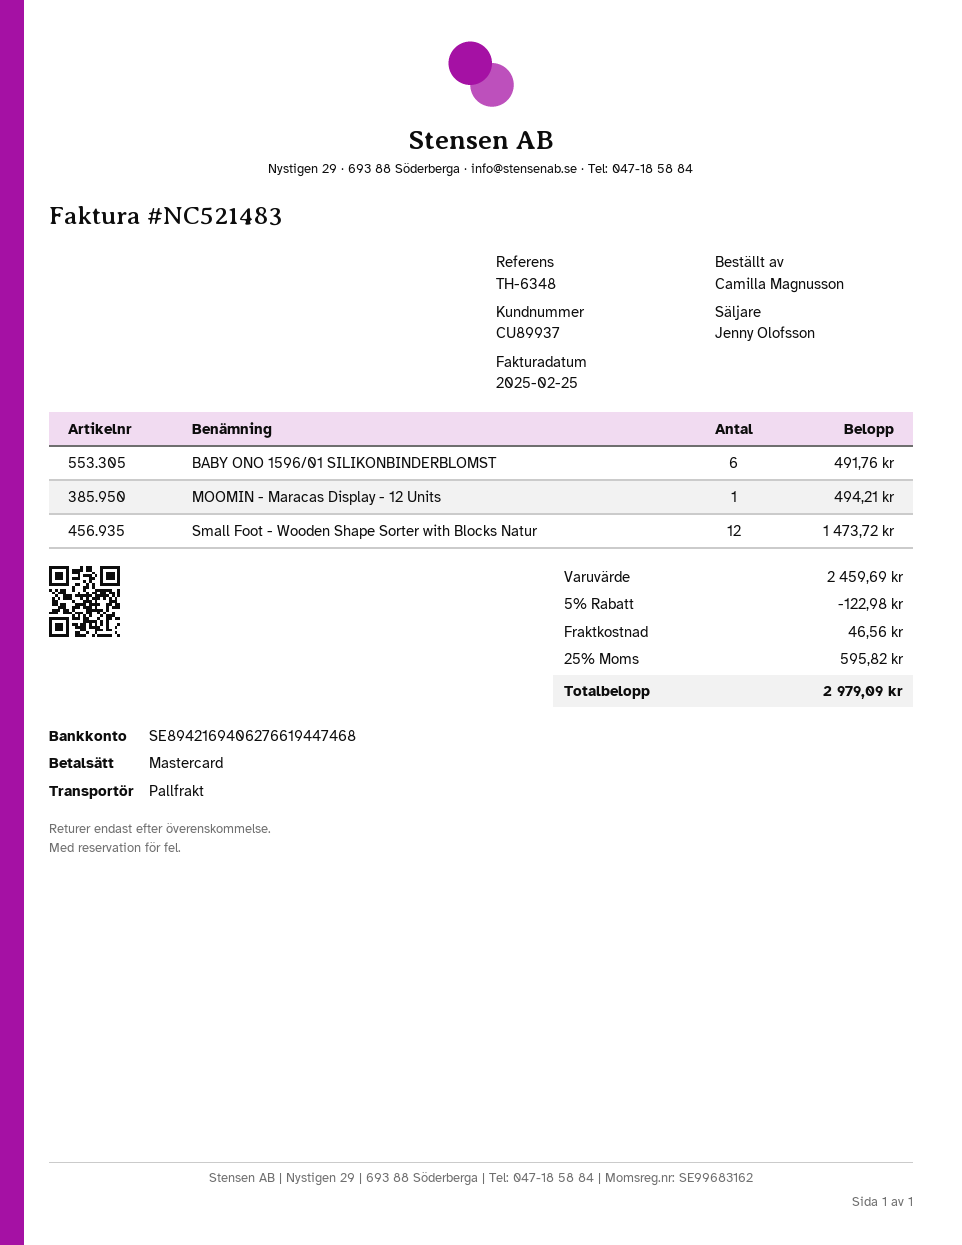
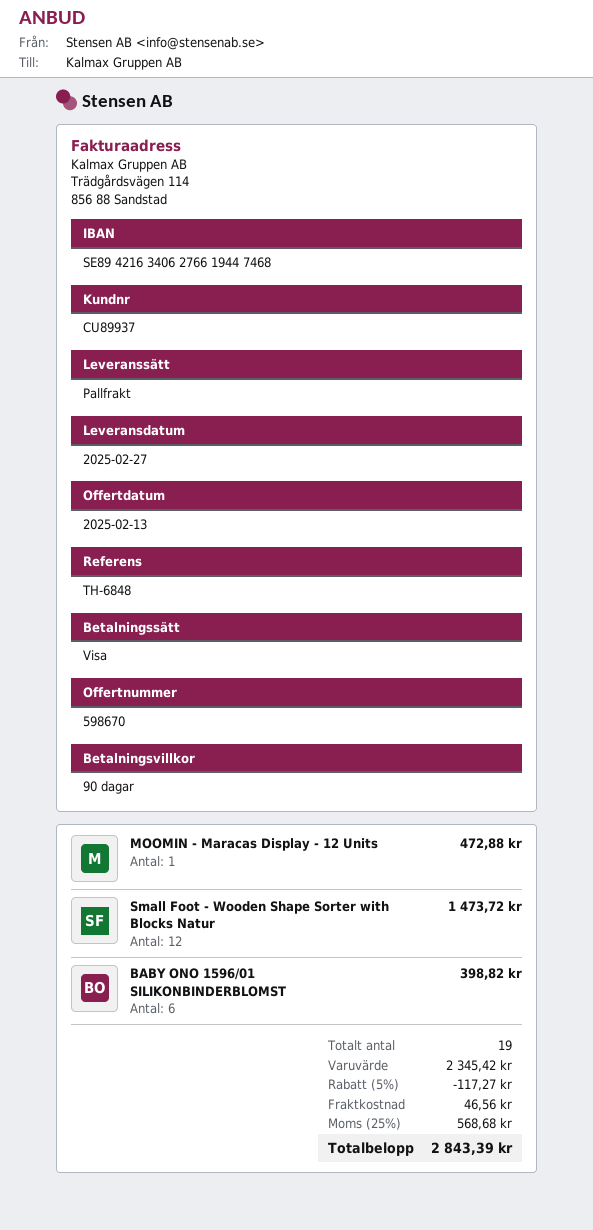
reference: TH-6348 -> TH-6848
payment method: Mastercard -> Visa
bank account: SE8942169406276619447468 -> SE8942163406276619447468
BABY ONO 1596/01 SILIKONBINDERBLOMST: 6 for 491.76 -> 6 for 398.82
MOOMIN - Maracas Display - 12 Units: 1 for 494.21 -> 1 for 472.88
subtotal: 2459.69 -> 2345.42
discount: 5% = 122.98 -> 5% = 117.27
tax: 25% = 595.82 -> 25% = 568.68
total: 2979.09 -> 2843.39

